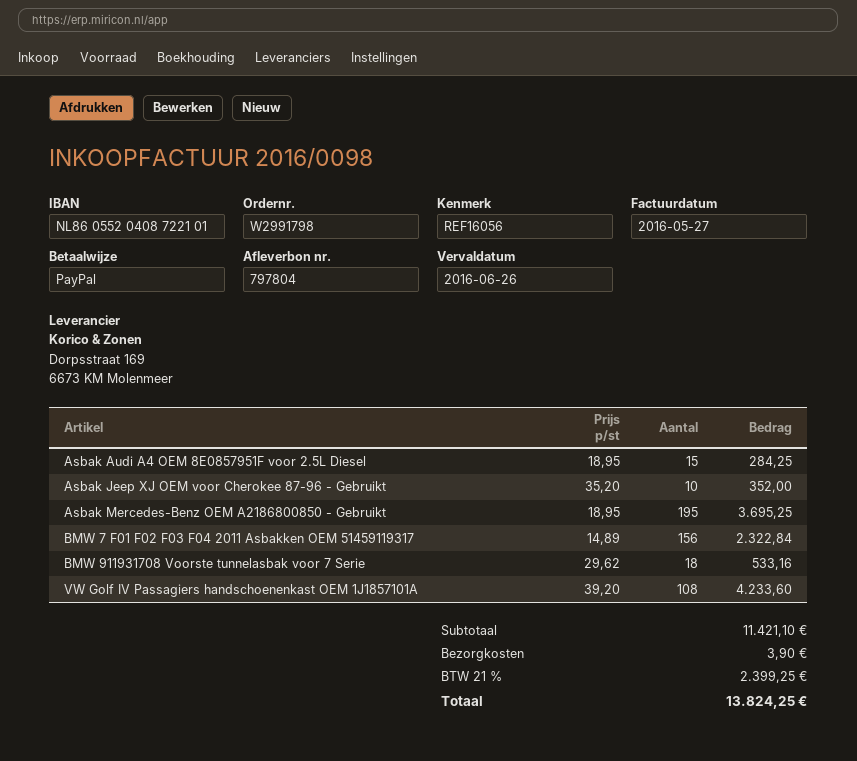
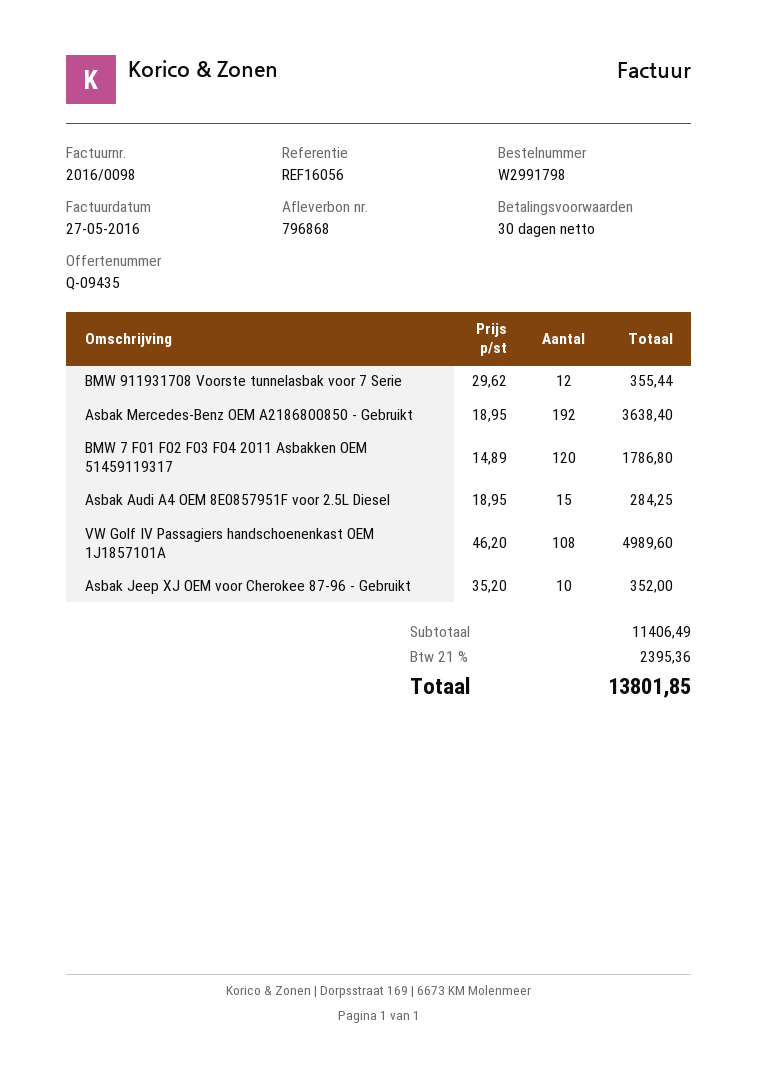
delivery note number: 797804 -> 796868
Asbak Mercedes-Benz OEM A2186800850 - Gebruikt: 195 x 18.95 = 3695.25 -> 192 x 18.95 = 3638.40
BMW 7 F01 F02 F03 F04 2011 Asbakken OEM 51459119317: 156 x 14.89 = 2322.84 -> 120 x 14.89 = 1786.80
BMW 911931708 Voorste tunnelasbak voor 7 Serie: 18 x 29.62 = 533.16 -> 12 x 29.62 = 355.44
VW Golf IV Passagiers handschoenenkast OEM 1J1857101A: 108 x 39.20 = 4233.60 -> 108 x 46.20 = 4989.60
subtotal: 11421.10 -> 11406.49
shipping: 3.90 -> none
tax: 21% = 2399.25 -> 21% = 2395.36
total: 13824.25 -> 13801.85

